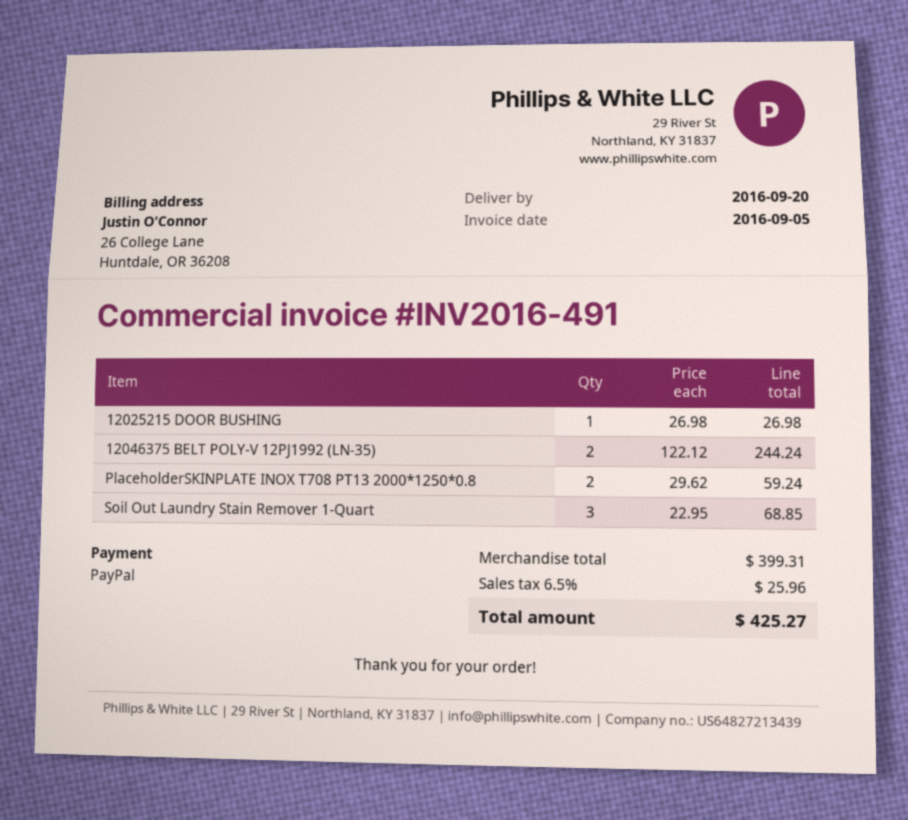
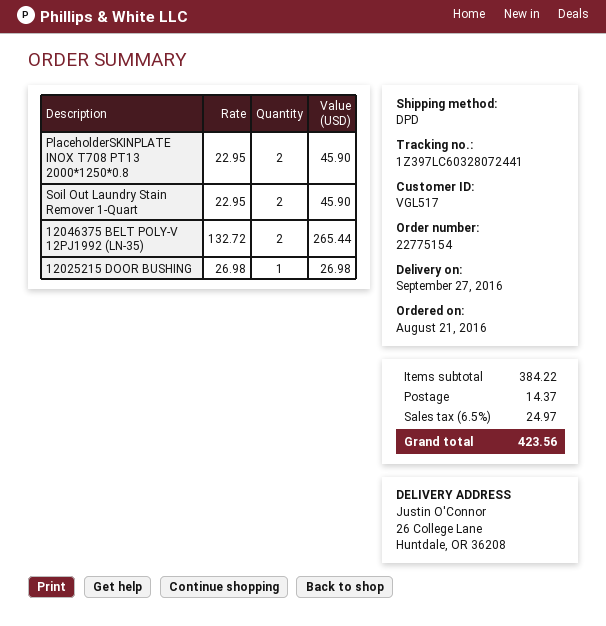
delivery date: 2016-09-20 -> 2016-09-27
12046375 BELT POLY-V 12PJ1992 (LN-35): 2 x 122.12 = 244.24 -> 2 x 132.72 = 265.44
PlaceholderSKINPLATE INOX T708 PT13 2000*1250*0.8: 2 x 29.62 = 59.24 -> 2 x 22.95 = 45.90
Soil Out Laundry Stain Remover 1-Quart: 3 x 22.95 = 68.85 -> 2 x 22.95 = 45.90
subtotal: 399.31 -> 384.22
shipping: none -> 14.37
tax: 6.5% = 25.96 -> 6.5% = 24.97
total: 425.27 -> 423.56

